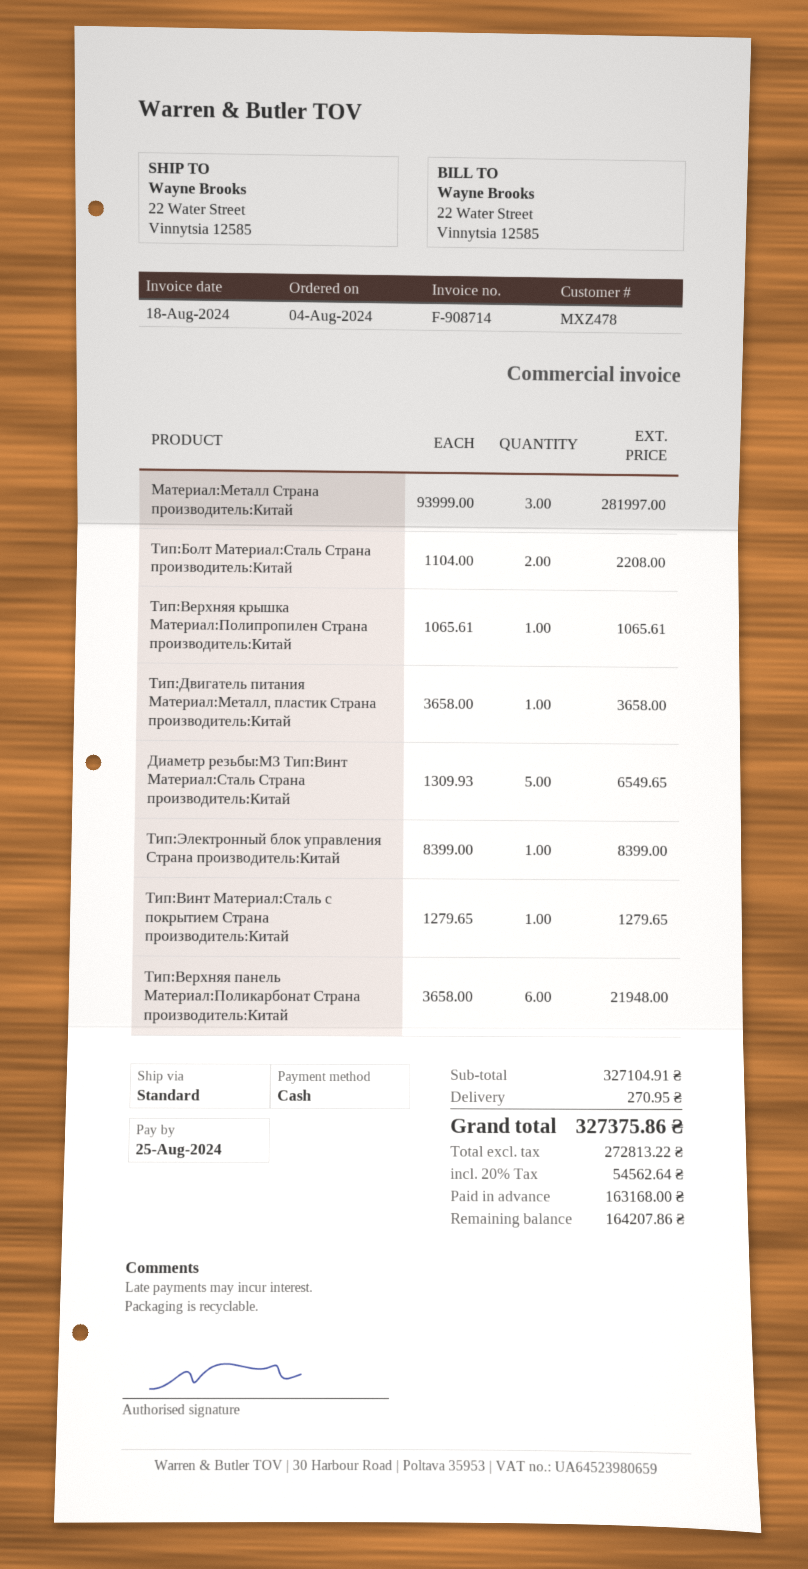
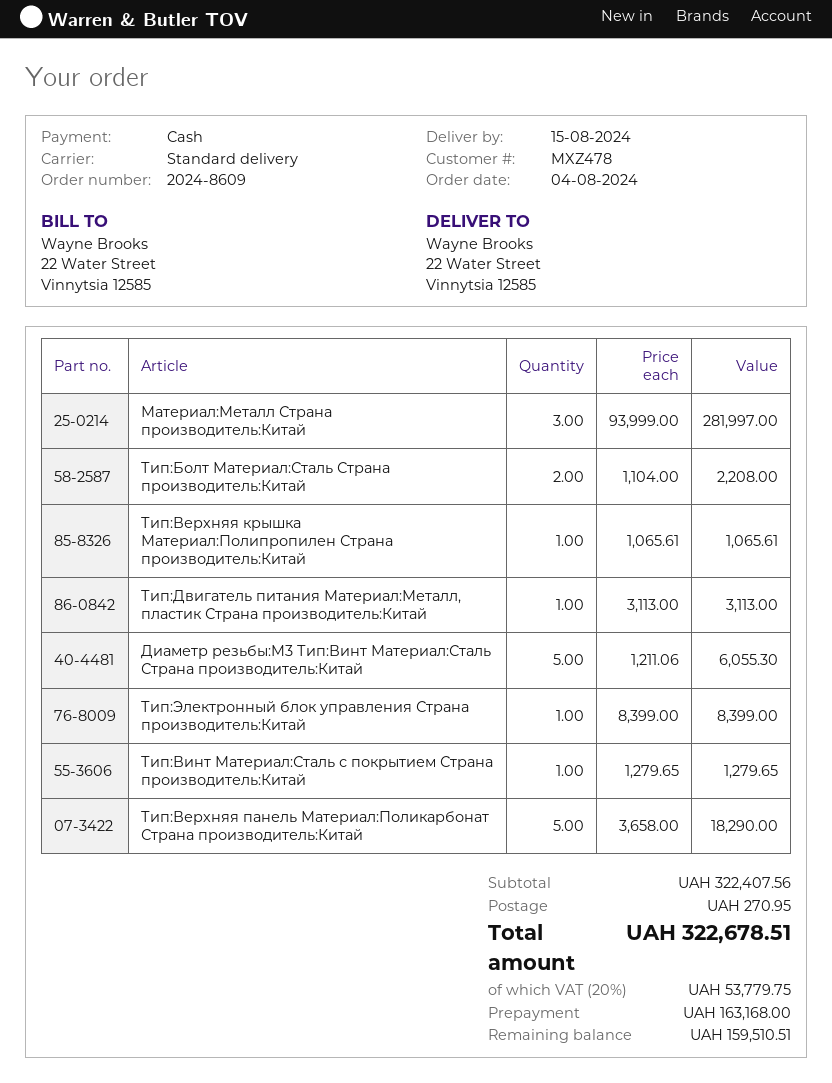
Тип:Двигатель питания Материал:Металл, пластик Страна производитель:Китай: 1 x 3658.00 = 3658.00 -> 1 x 3113.00 = 3113.00
Диаметр резьбы:M3 Тип:Винт Материал:Сталь Страна производитель:Китай: 5 x 1309.93 = 6549.65 -> 5 x 1211.06 = 6055.30
Тип:Верхняя панель Материал:Поликарбонат Страна производитель:Китай: 6 x 3658.00 = 21948.00 -> 5 x 3658.00 = 18290.00
subtotal: 327104.91 -> 322407.56
tax: 20% = 54562.64 -> 20% = 53779.75
total: 327375.86 -> 322678.51
balance: 164207.86 -> 159510.51

